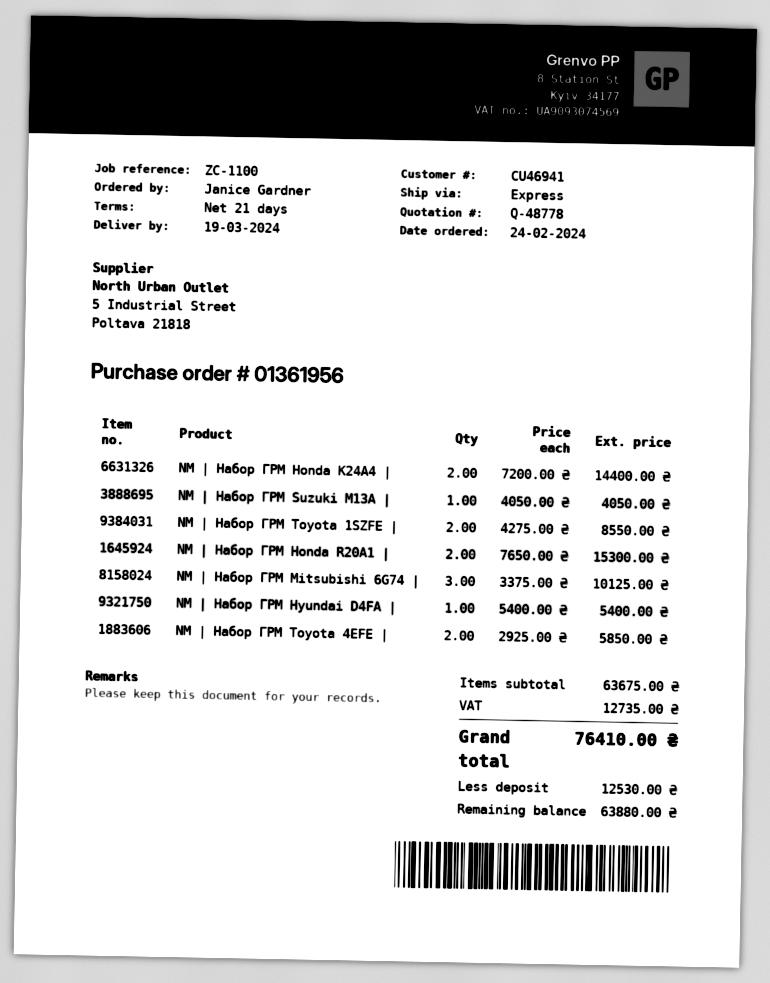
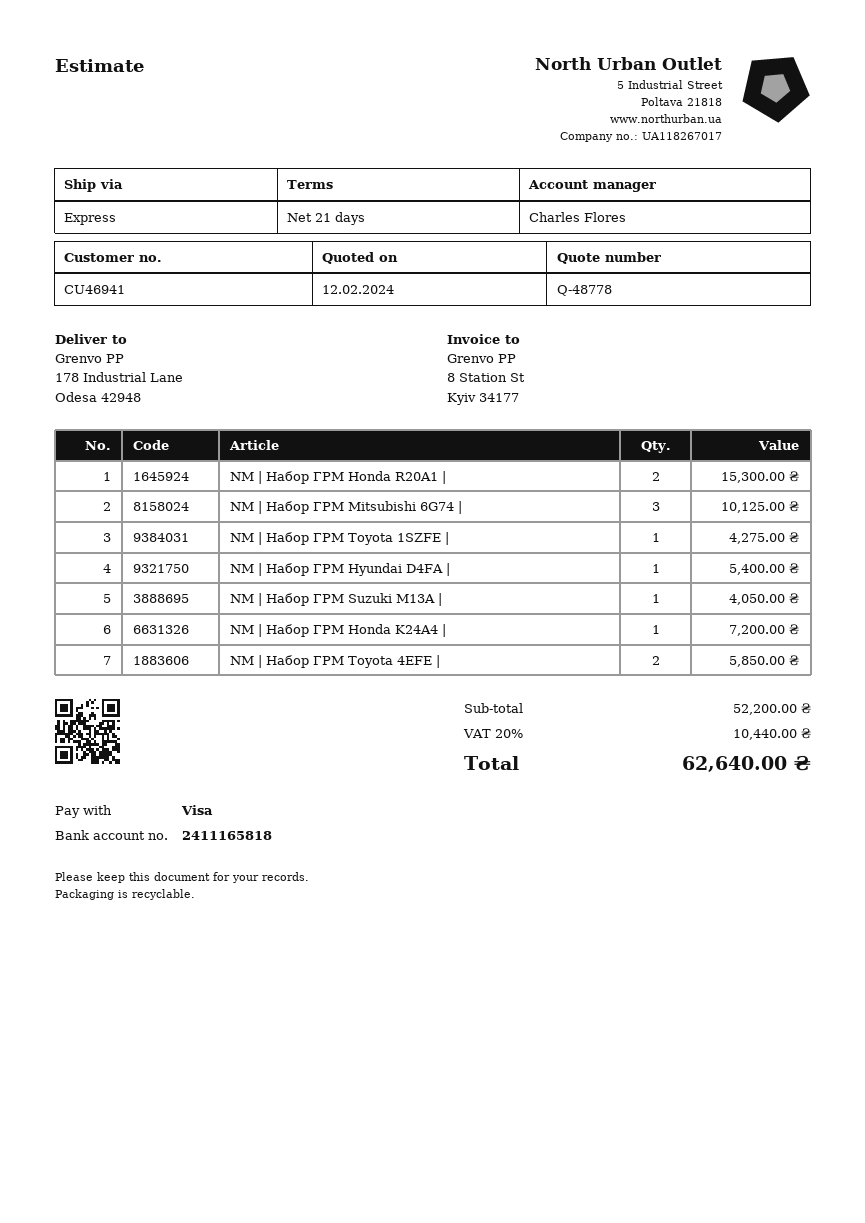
NM | Набор ГРМ Honda K24A4 |: 2 for 14400.00 -> 1 for 7200.00
NM | Набор ГРМ Toyota 1SZFE |: 2 for 8550.00 -> 1 for 4275.00
subtotal: 63675.00 -> 52200.00
tax: 12735.00 -> 10440.00
total: 76410.00 -> 62640.00

